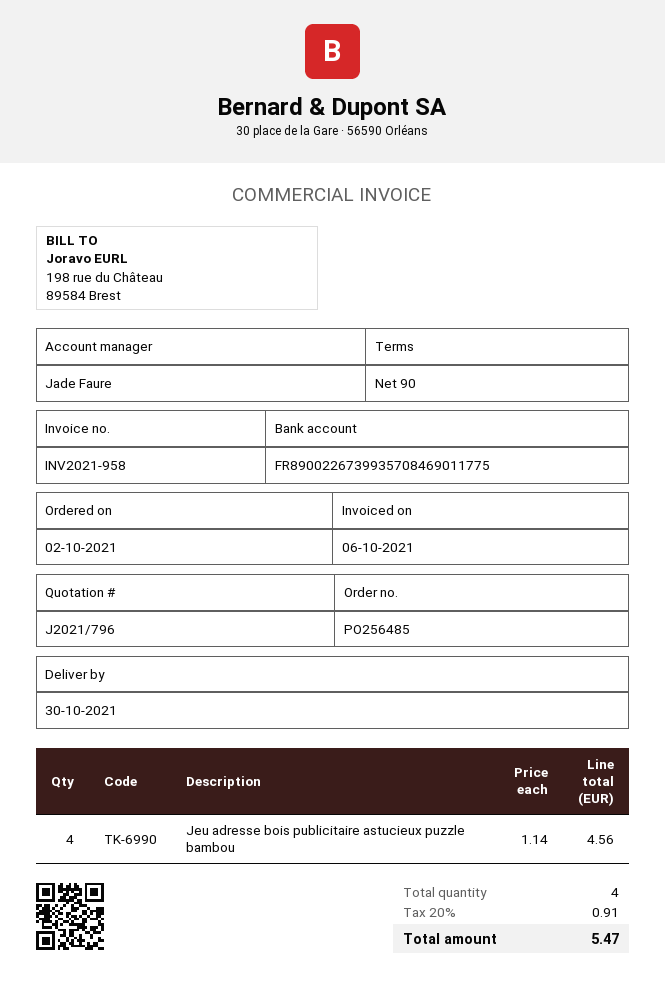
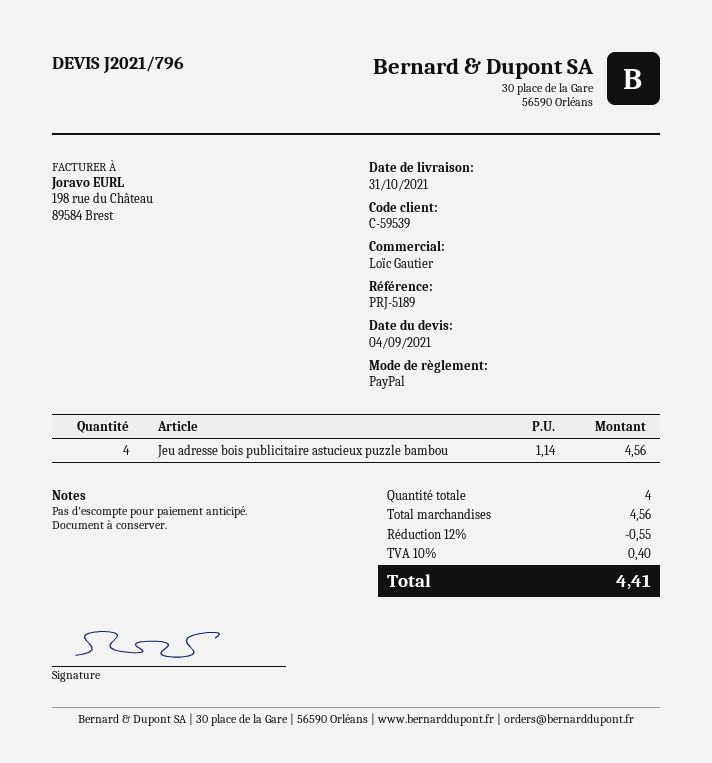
delivery date: 2021-10-30 -> 2021-10-31
sales rep: Jade Faure -> Loïc Gautier
discount: none -> 12% = 0.55
tax: 20% = 0.91 -> 10% = 0.40
total: 5.47 -> 4.41

